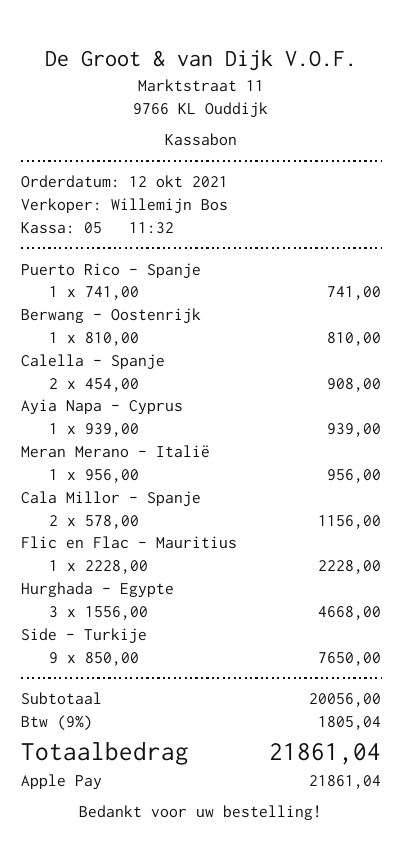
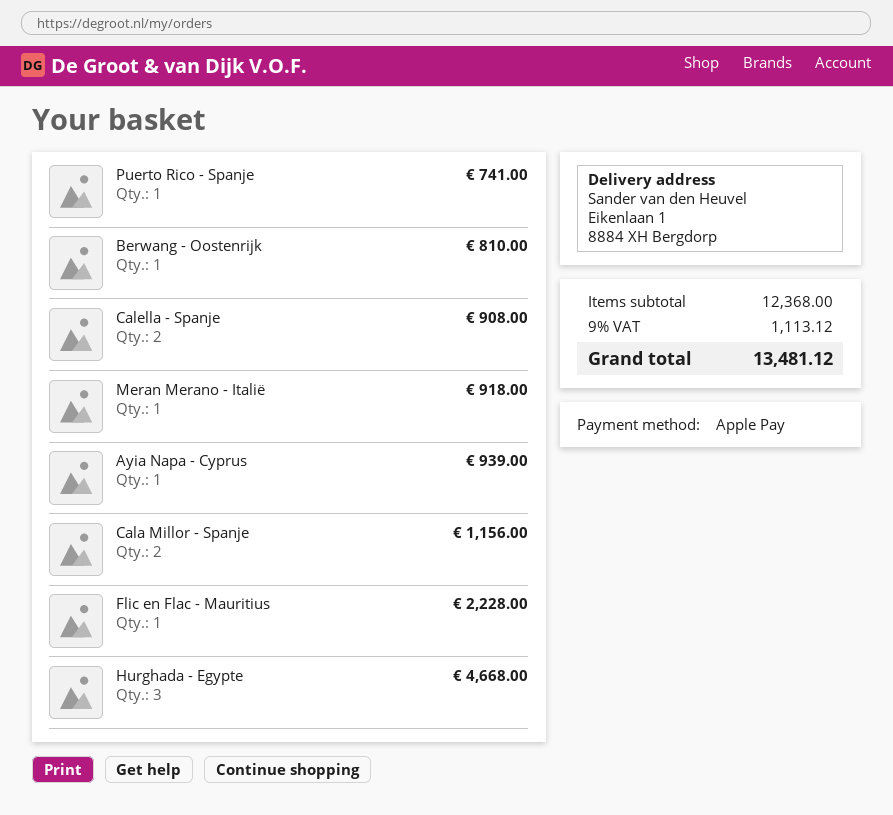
Meran Merano - Italië: 1 for 956.00 -> 1 for 918.00
Side - Turkije: 9 for 7650.00 -> none
subtotal: 20056.00 -> 12368.00
tax: 9% = 1805.04 -> 9% = 1113.12
total: 21861.04 -> 13481.12

